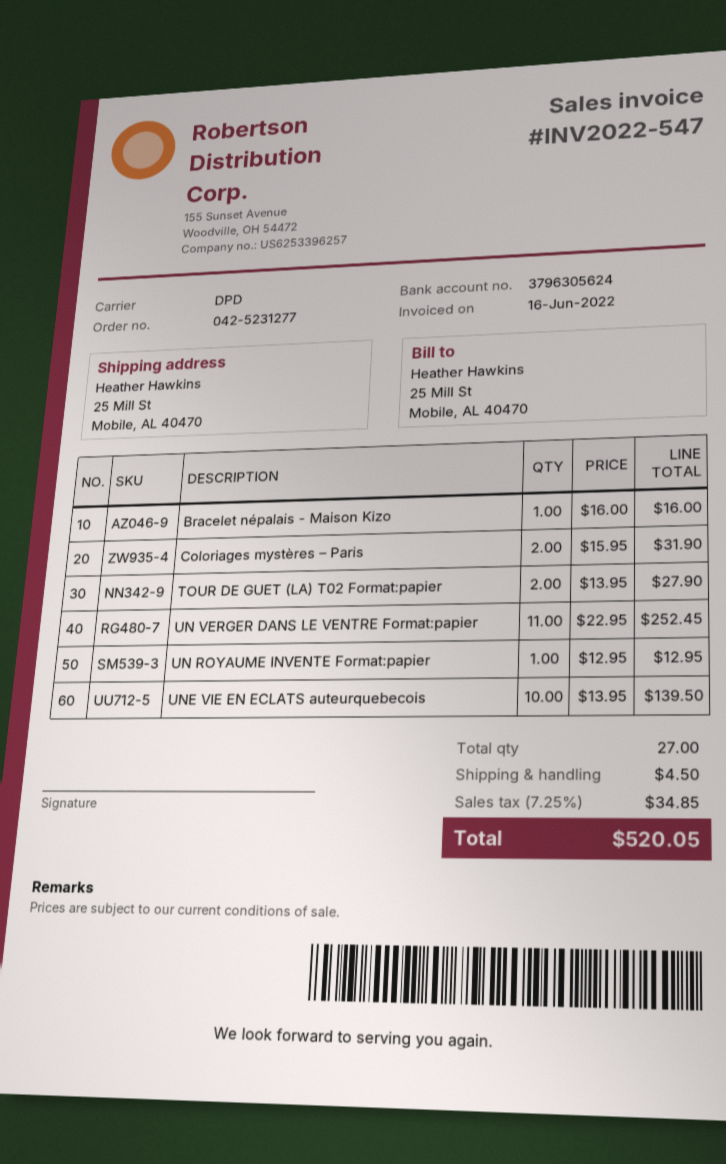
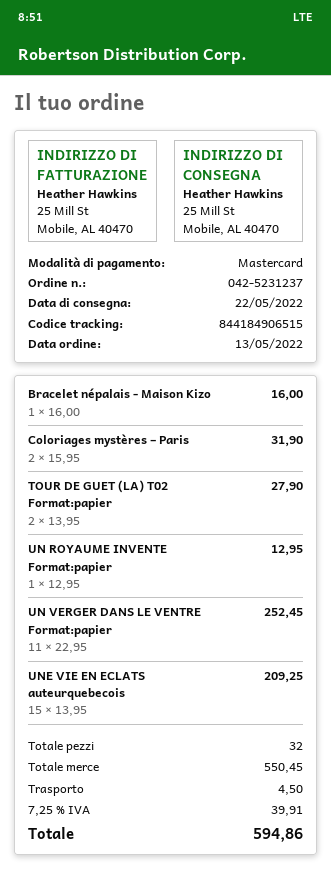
order number: 042-5231277 -> 042-5231237
UNE VIE EN ECLATS auteurquebecois: 10 x 13.95 = 139.50 -> 15 x 13.95 = 209.25
total quantity: 27 -> 32
tax: 7.25% = 34.85 -> 7.25% = 39.91
total: 520.05 -> 594.86

